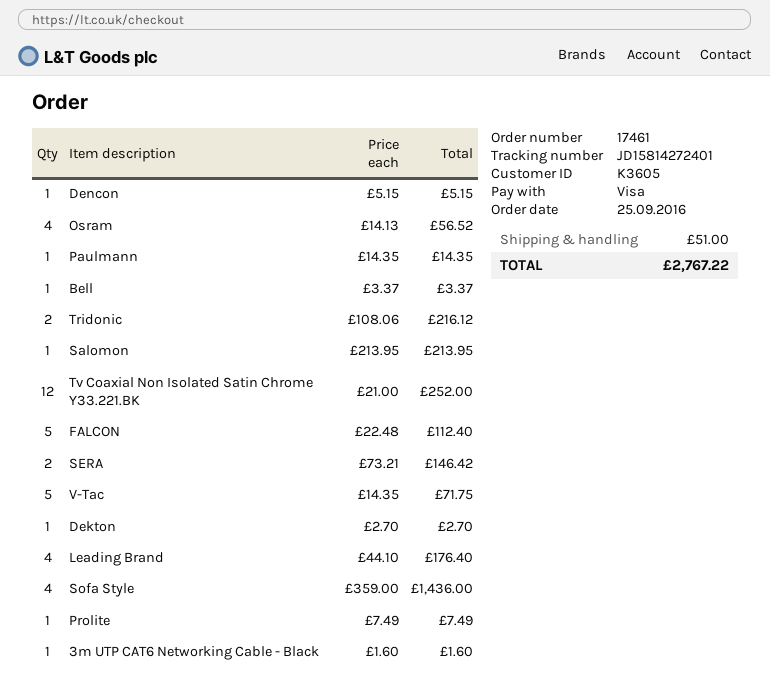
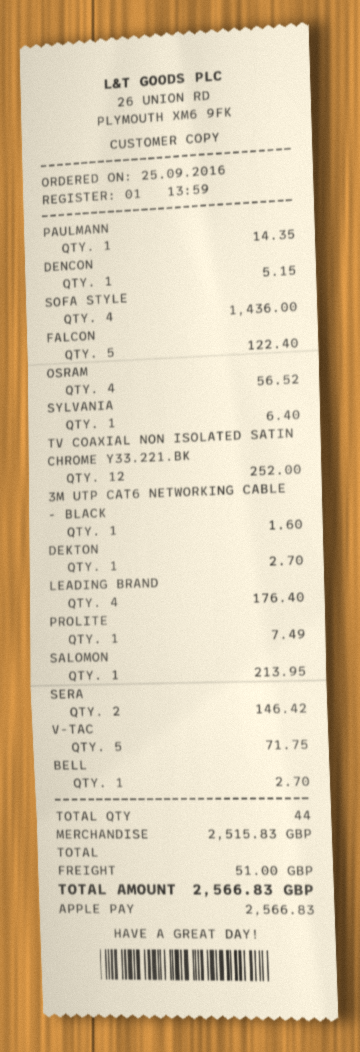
payment method: Visa -> Apple Pay
Bell: 1 for 3.37 -> 1 for 2.70
Tridonic: 2 for 216.12 -> none
FALCON: 5 for 112.40 -> 5 for 122.40
SYLVANIA: none -> 1 for 6.40
total: 2767.22 -> 2566.83

